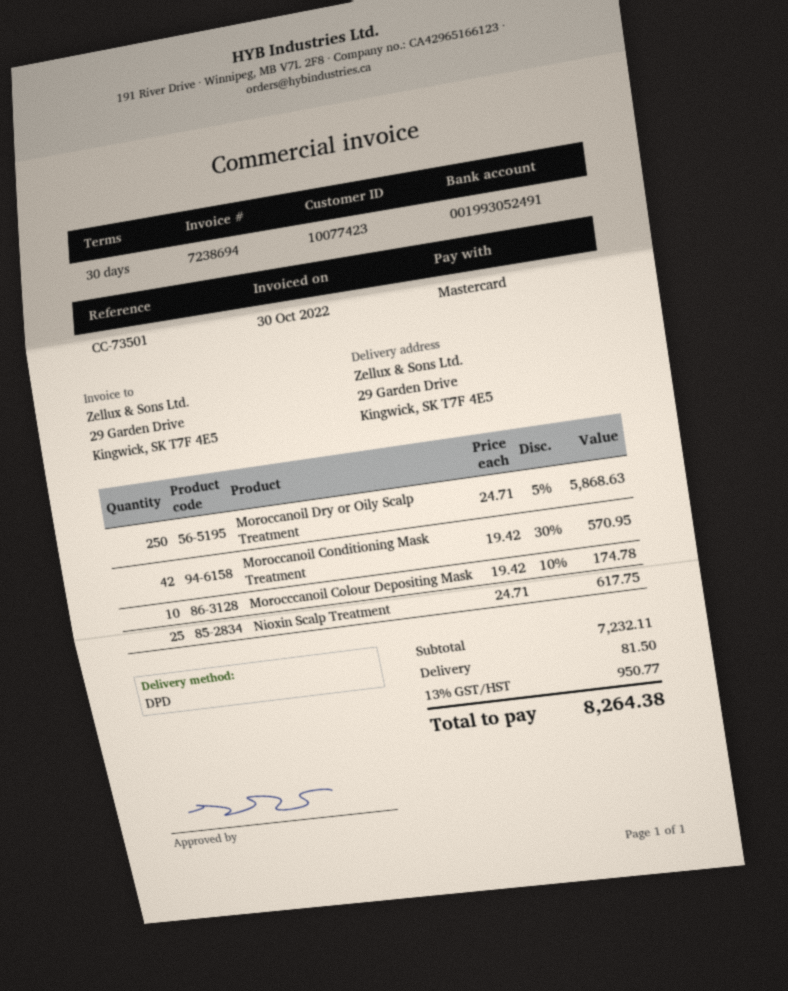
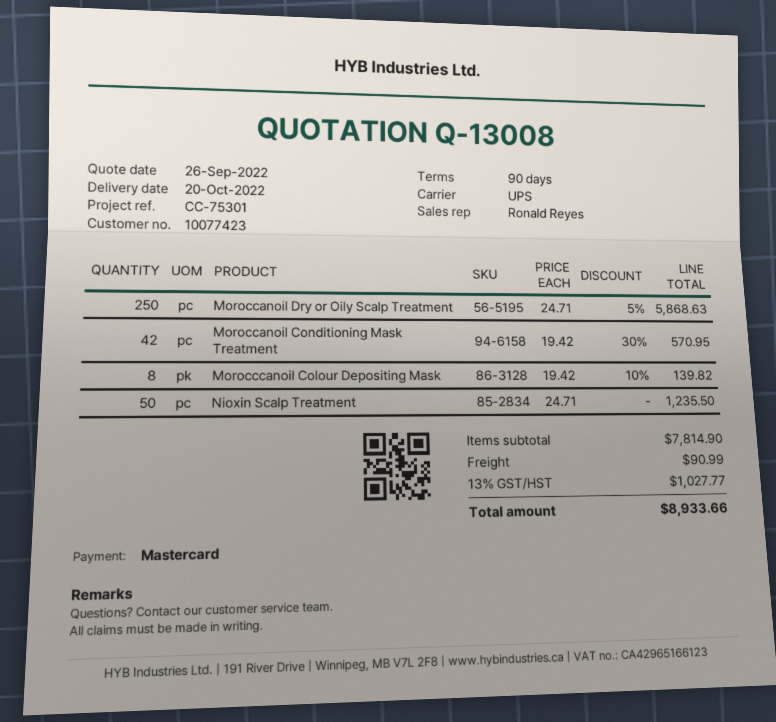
payment terms: 30 days -> 90 days
reference: CC-73501 -> CC-75301
shipping method: DPD -> UPS
Morocccanoil Colour Depositing Mask: 10 x 19.42 - 10% = 174.78 -> 8 x 19.42 - 10% = 139.82
Nioxin Scalp Treatment: 25 x 24.71 = 617.75 -> 50 x 24.71 = 1235.50
subtotal: 7232.11 -> 7814.90
shipping: 81.50 -> 90.99
tax: 13% = 950.77 -> 13% = 1027.77
total: 8264.38 -> 8933.66

